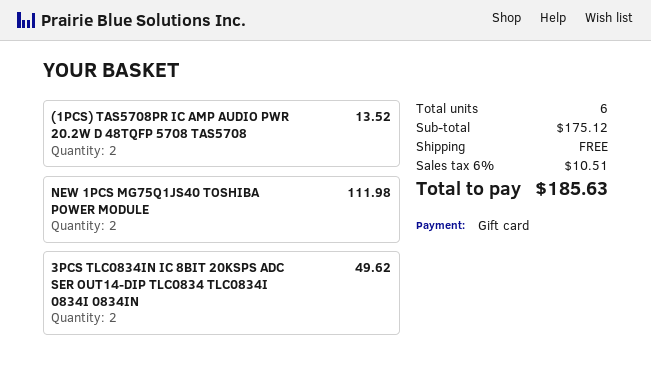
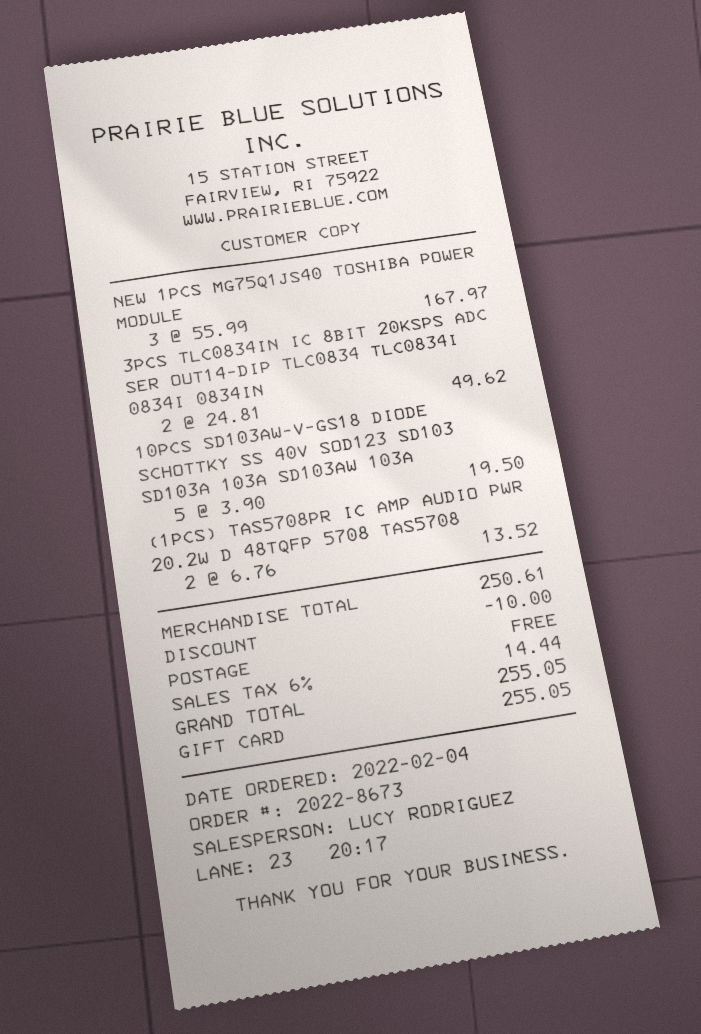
NEW 1PCS MG75Q1JS40 TOSHIBA POWER MODULE: 2 for 111.98 -> 3 for 167.97
10PCS SD103AW-V-GS18 DIODE SCHOTTKY SS 40V SOD123 SD103 SD103A 103A SD103AW 103A: none -> 5 for 19.50
subtotal: 175.12 -> 250.61
discount: none -> 10.00
tax: 6% = 10.51 -> 6% = 14.44
total: 185.63 -> 255.05

